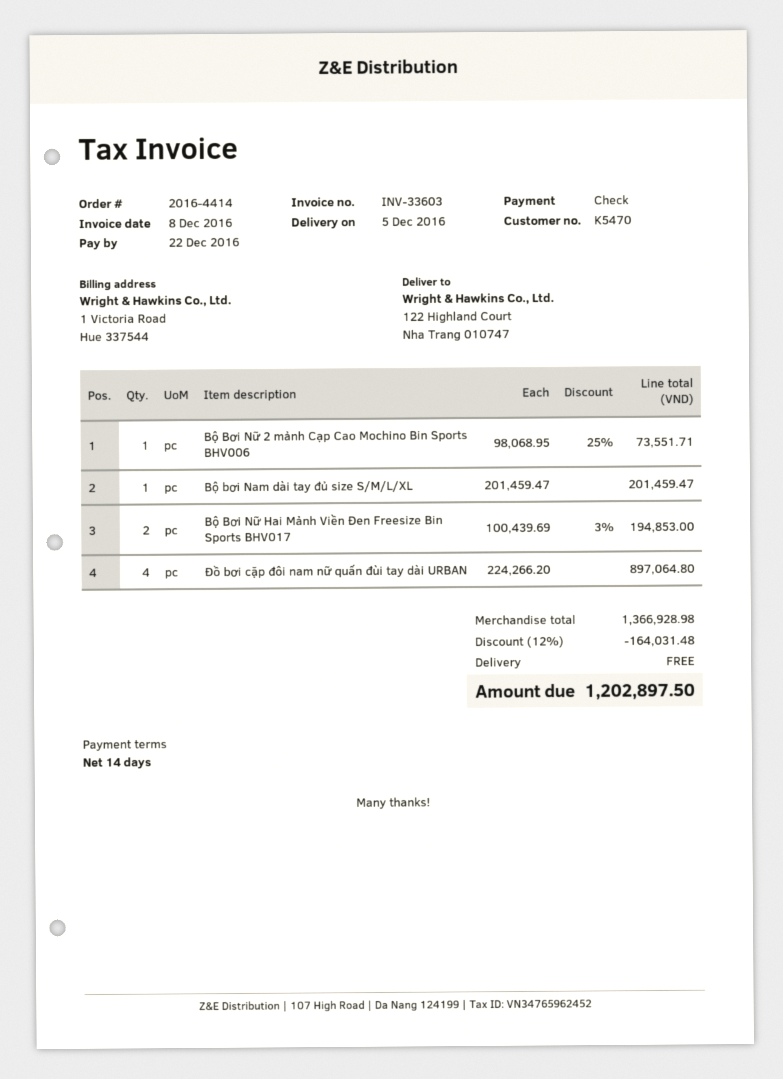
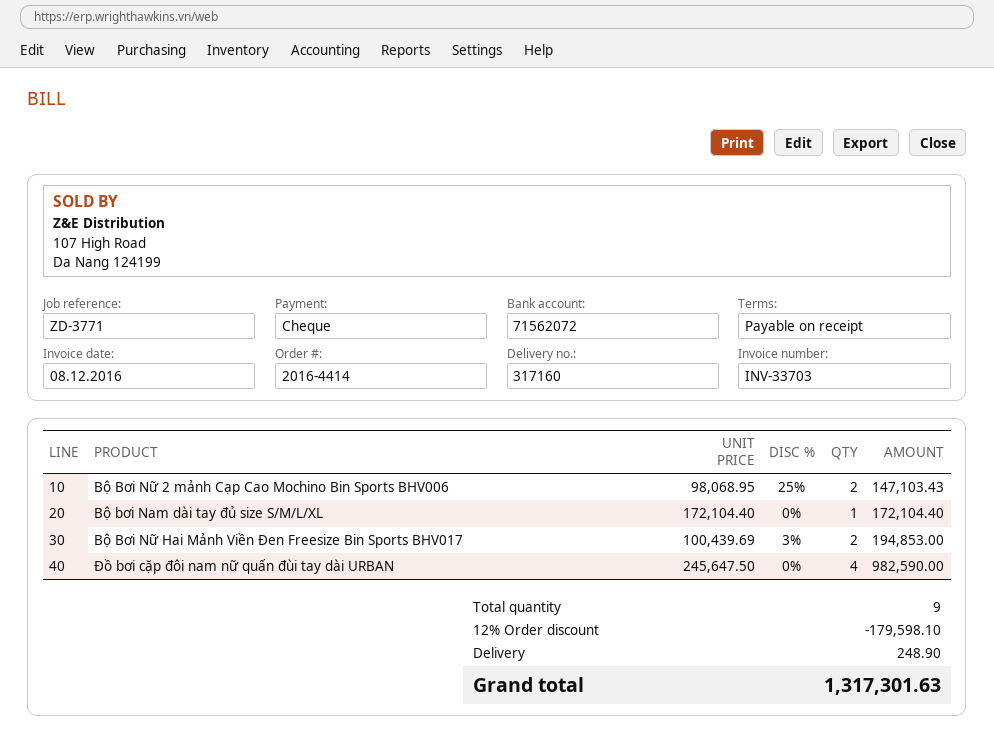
invoice number: INV-33603 -> INV-33703
payment terms: 14 days -> on receipt
Bộ Bơi Nữ 2 mảnh Cạp Cao Mochino Bin Sports BHV006: 1 x 98068.95 - 25% = 73551.71 -> 2 x 98068.95 - 25% = 147103.43
Bộ bơi Nam dài tay đủ size S/M/L/XL: 1 x 201459.47 = 201459.47 -> 1 x 172104.40 = 172104.40
Đồ bơi cặp đôi nam nữ quấn đùi tay dài URBAN: 4 x 224266.20 = 897064.80 -> 4 x 245647.50 = 982590.00
discount: 12% = 164031.48 -> 12% = 179598.10
shipping: 0.00 -> 248.90
total: 1202897.50 -> 1317301.63

